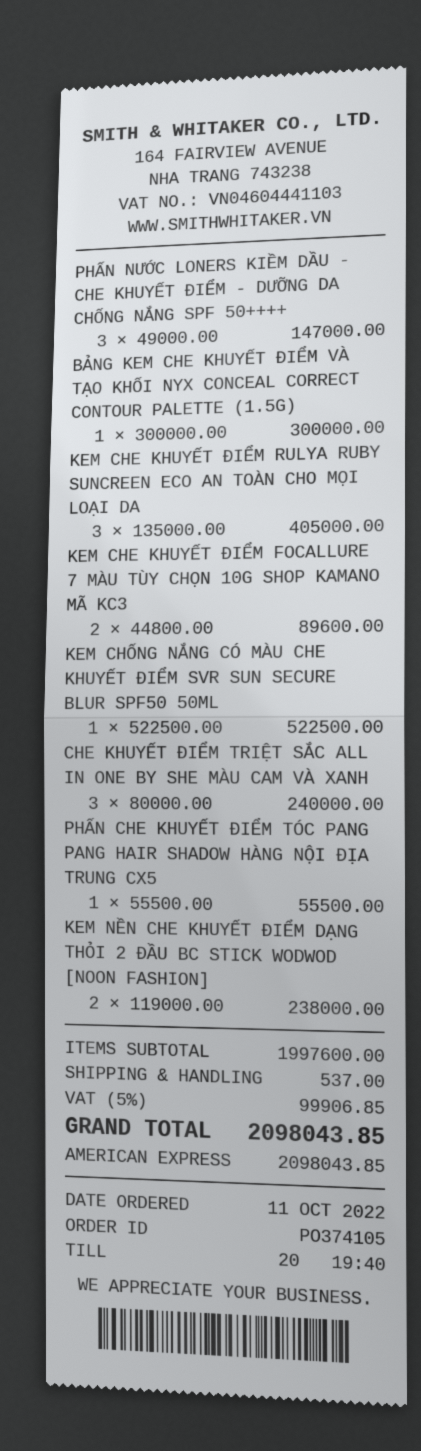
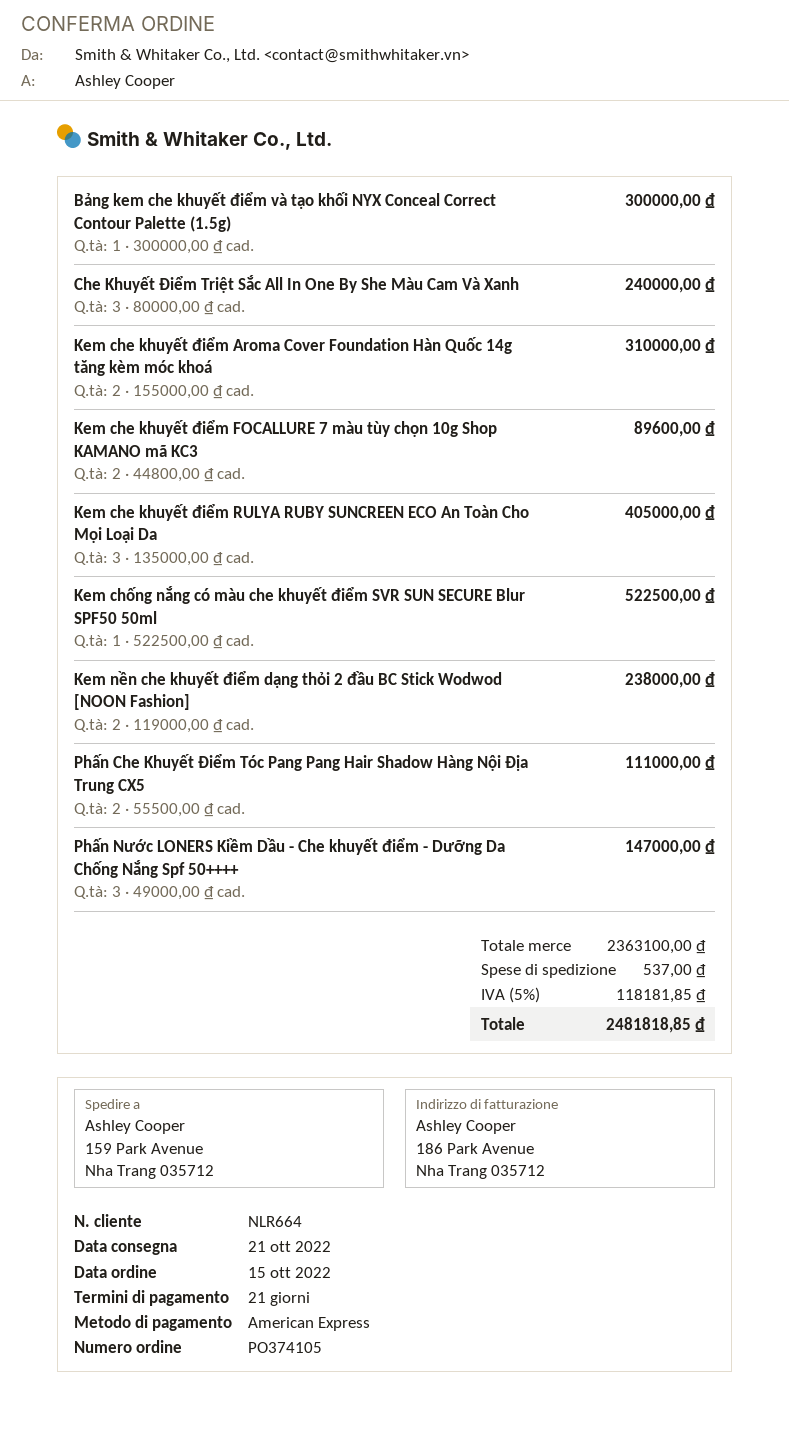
order date: 2022-10-11 -> 2022-10-15
PHẤN CHE KHUYẾT ĐIỂM TÓC PANG PANG HAIR SHADOW HÀNG NỘI ĐỊA TRUNG CX5: 1 x 55500.00 = 55500.00 -> 2 x 55500.00 = 111000.00
Kem che khuyết điểm Aroma Cover Foundation Hàn Quốc 14g tăng kèm móc khoá: none -> 2 x 155000.00 = 310000.00
subtotal: 1997600.00 -> 2363100.00
tax: 5% = 99906.85 -> 5% = 118181.85
total: 2098043.85 -> 2481818.85

